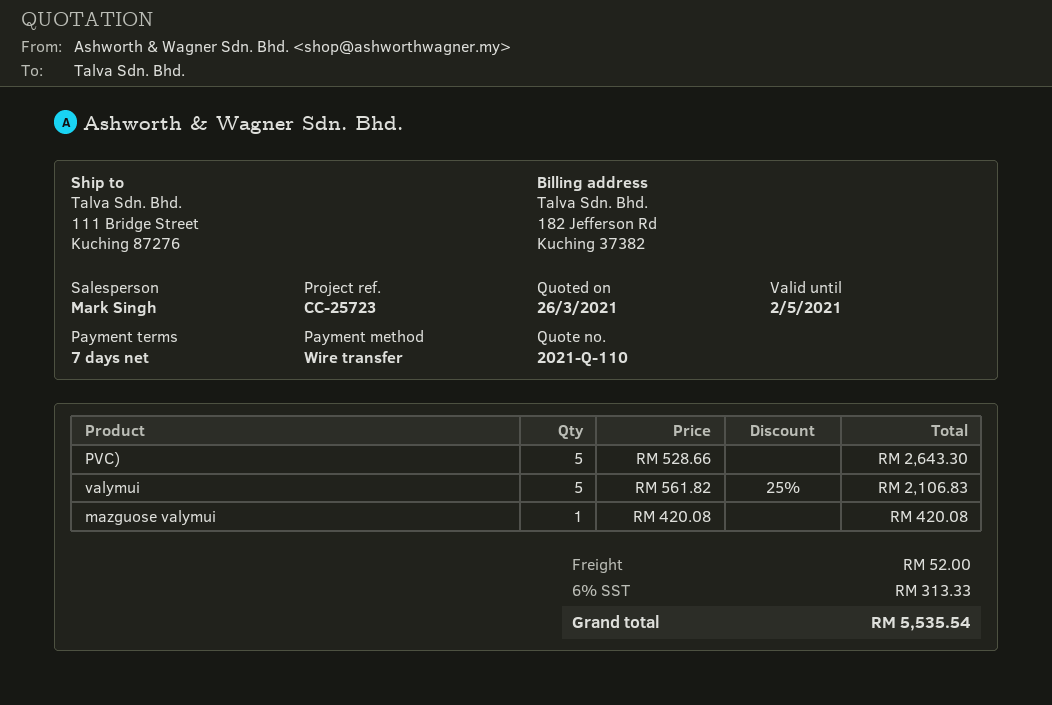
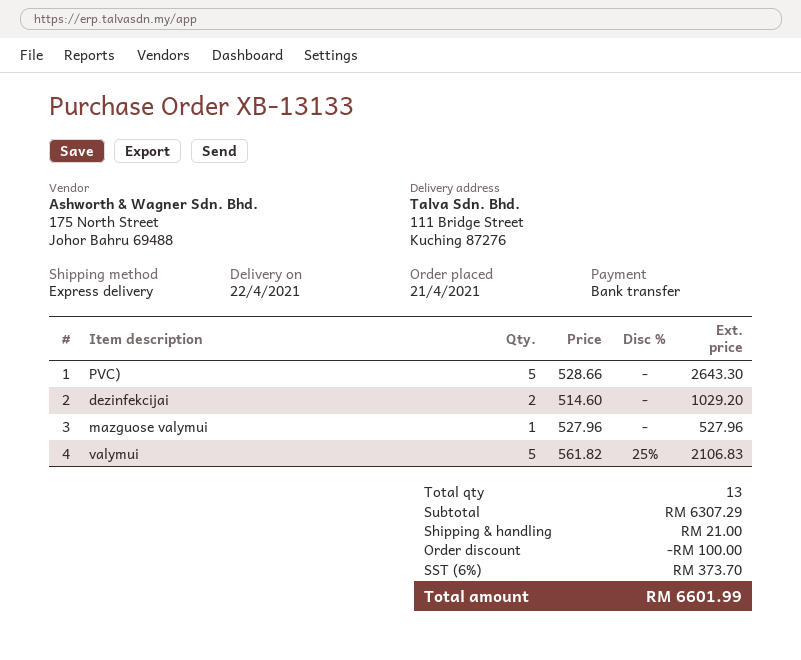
mazguose valymui: 1 x 420.08 = 420.08 -> 1 x 527.96 = 527.96
dezinfekcijai: none -> 2 x 514.60 = 1029.20
discount: none -> 100.00
shipping: 52.00 -> 21.00
tax: 6% = 313.33 -> 6% = 373.70
total: 5535.54 -> 6601.99

